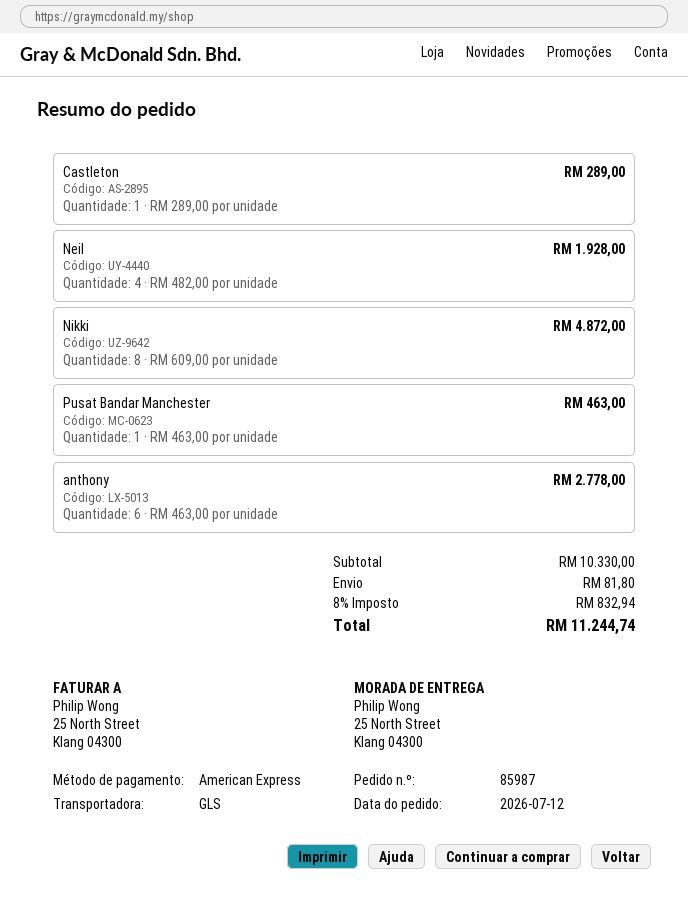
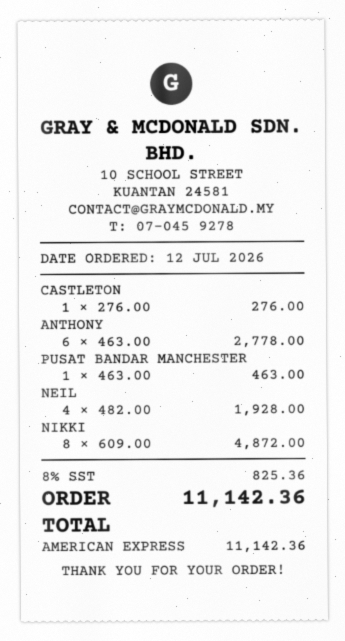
Castleton: 1 x 289.00 = 289.00 -> 1 x 276.00 = 276.00
shipping: 81.80 -> none
tax: 8% = 832.94 -> 8% = 825.36
total: 11244.74 -> 11142.36

